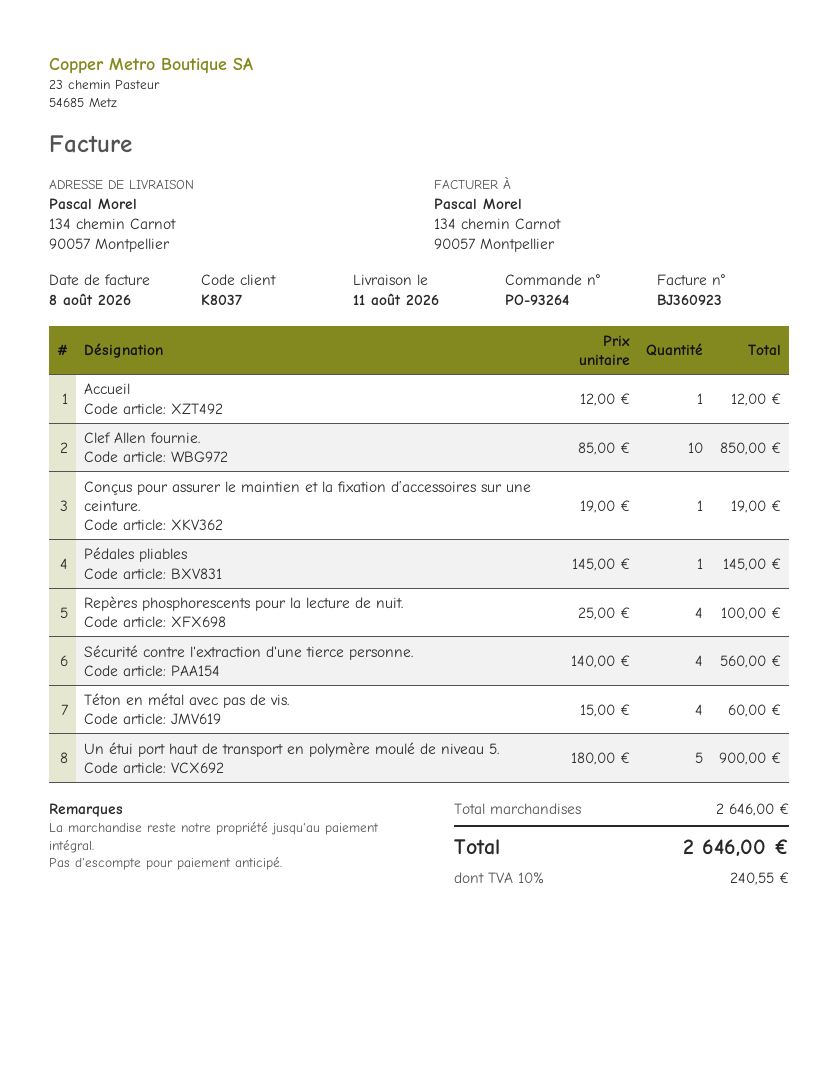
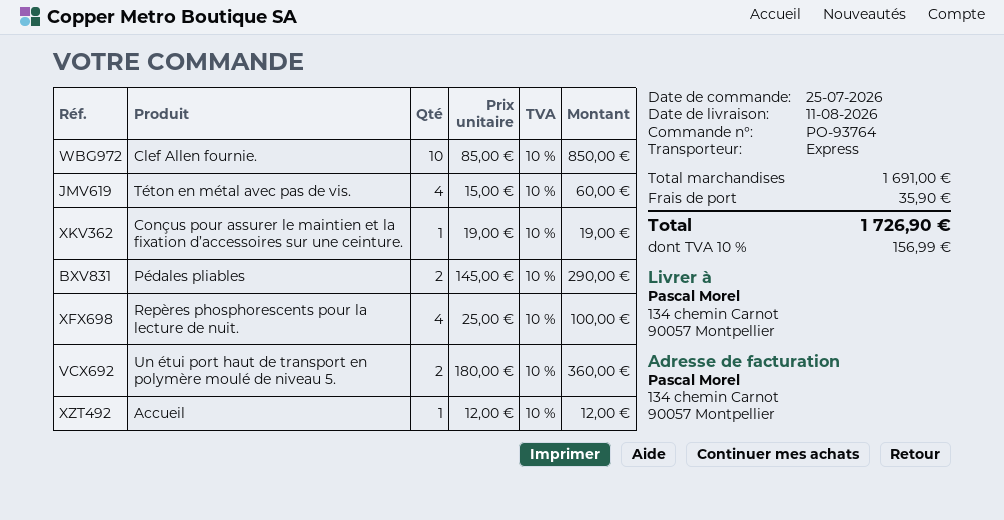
order number: PO-93264 -> PO-93764
Pédales pliables: 1 x 145.00 = 145.00 -> 2 x 145.00 = 290.00
Sécurité contre l'extraction d'une tierce personne.: 4 x 140.00 = 560.00 -> none
Un étui port haut de transport en polymère moulé de niveau 5.: 5 x 180.00 = 900.00 -> 2 x 180.00 = 360.00
subtotal: 2646.00 -> 1691.00
shipping: none -> 35.90
tax: 10% = 240.55 -> 10% = 156.99
total: 2646.00 -> 1726.90

